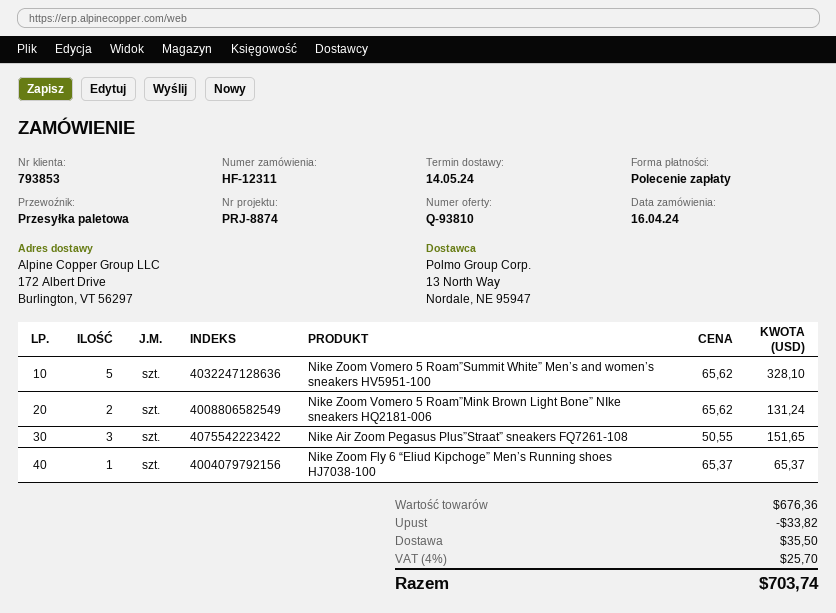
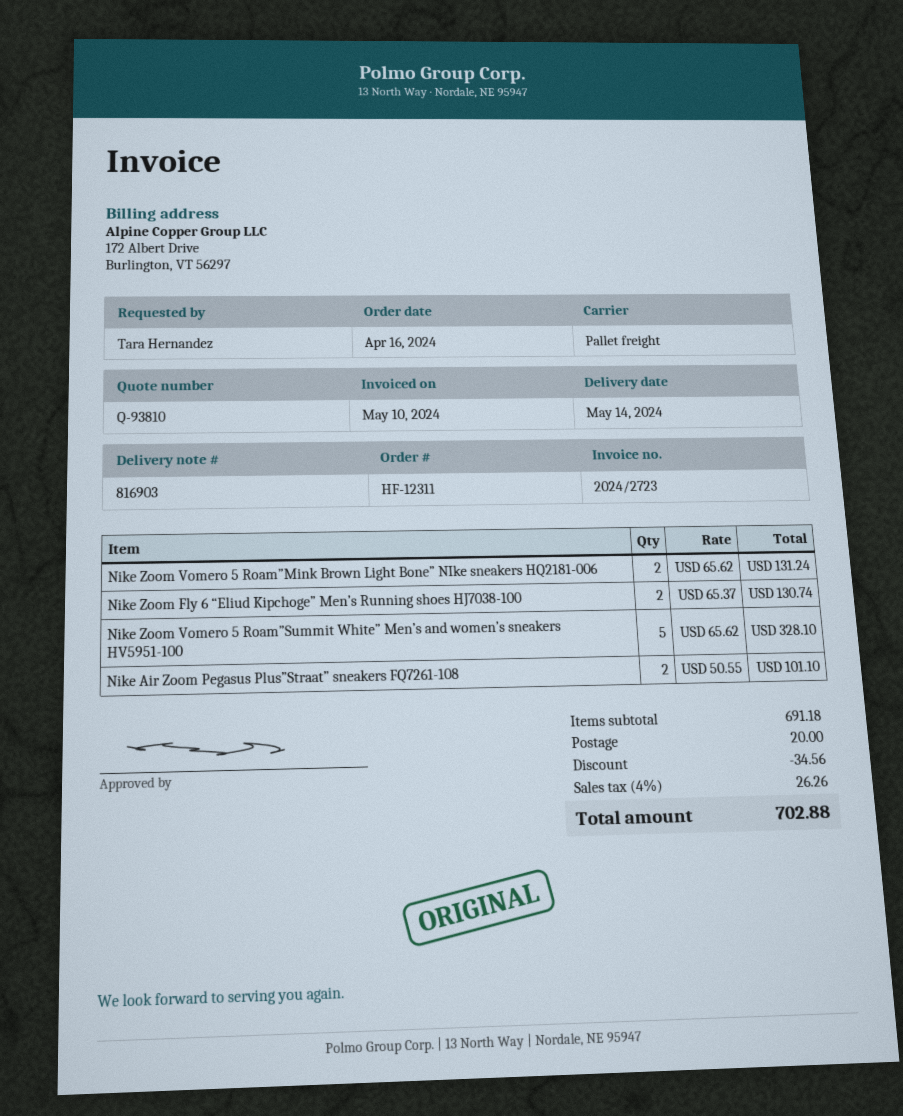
Nike Air Zoom Pegasus Plus”Straat” sneakers FQ7261-108: 3 x 50.55 = 151.65 -> 2 x 50.55 = 101.10
Nike Zoom Fly 6 “Eliud Kipchoge” Men’s Running shoes HJ7038-100: 1 x 65.37 = 65.37 -> 2 x 65.37 = 130.74
subtotal: 676.36 -> 691.18
discount: 33.82 -> 34.56
shipping: 35.50 -> 20.00
tax: 4% = 25.70 -> 4% = 26.26
total: 703.74 -> 702.88

